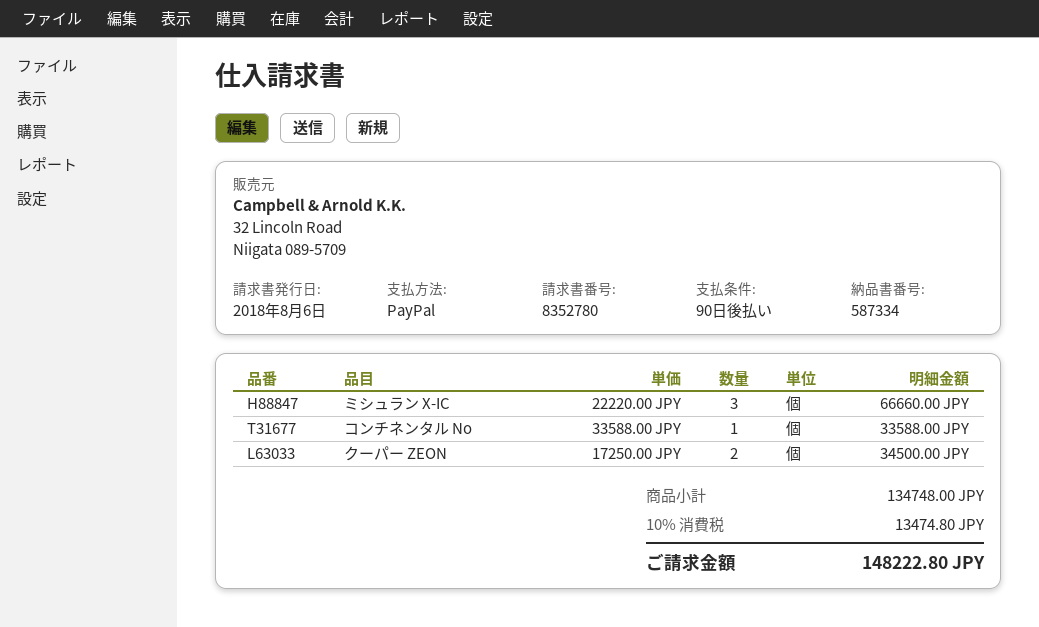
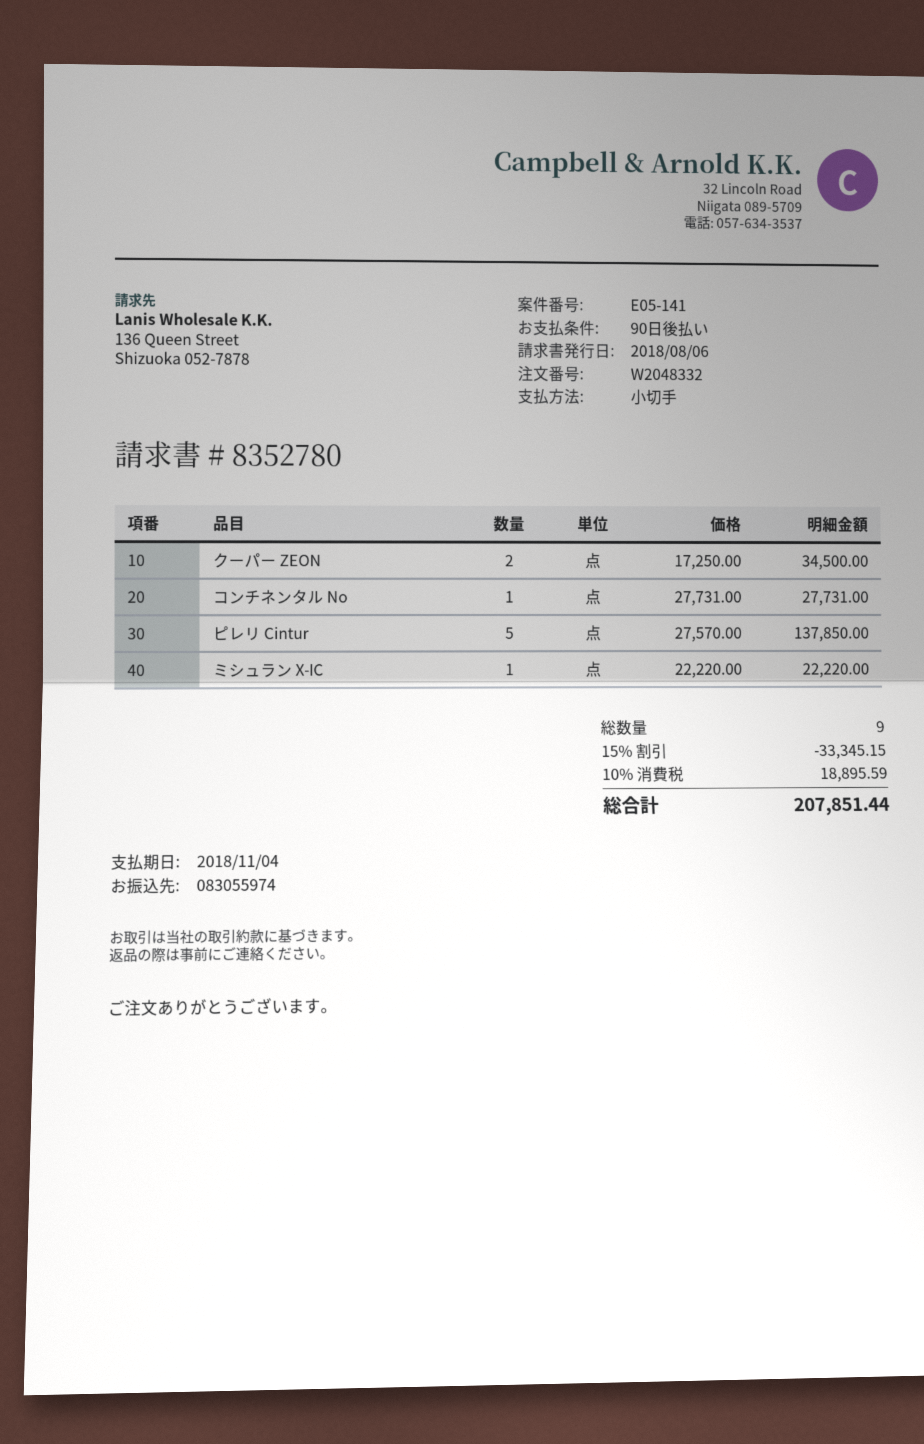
payment method: PayPal -> cheque
ミシュラン X-IC: 3 x 22220.00 = 66660.00 -> 1 x 22220.00 = 22220.00
コンチネンタル No: 1 x 33588.00 = 33588.00 -> 1 x 27731.00 = 27731.00
ピレリ Cintur: none -> 5 x 27570.00 = 137850.00
discount: none -> 15% = 33345.15
tax: 10% = 13474.80 -> 10% = 18895.59
total: 148222.80 -> 207851.44

